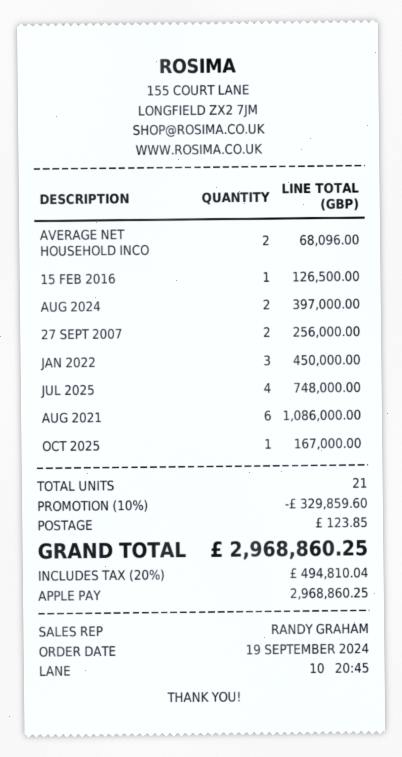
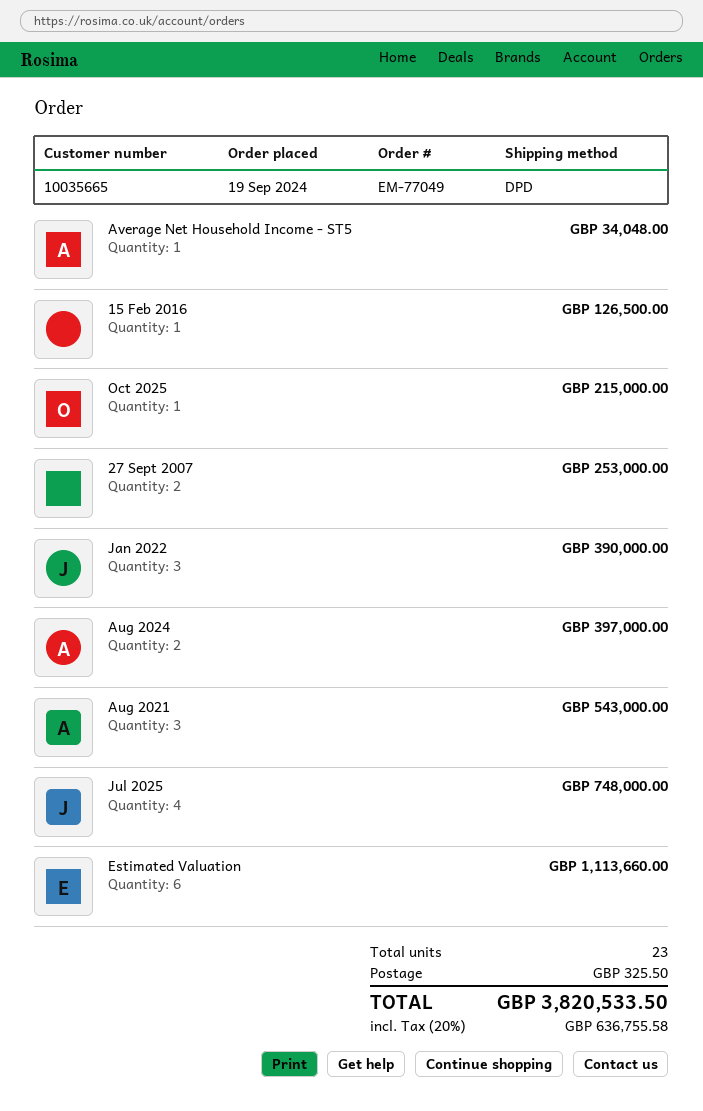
AVERAGE NET HOUSEHOLD INCO: 2 for 68096.00 -> 1 for 34048.00
27 SEPT 2007: 2 for 256000.00 -> 2 for 253000.00
JAN 2022: 3 for 450000.00 -> 3 for 390000.00
AUG 2021: 6 for 1086000.00 -> 3 for 543000.00
OCT 2025: 1 for 167000.00 -> 1 for 215000.00
Estimated Valuation: none -> 6 for 1113660.00
total quantity: 21 -> 23
discount: 10% = 329859.60 -> none
shipping: 123.85 -> 325.50
tax: 20% = 494810.04 -> 20% = 636755.58
total: 2968860.25 -> 3820533.50

